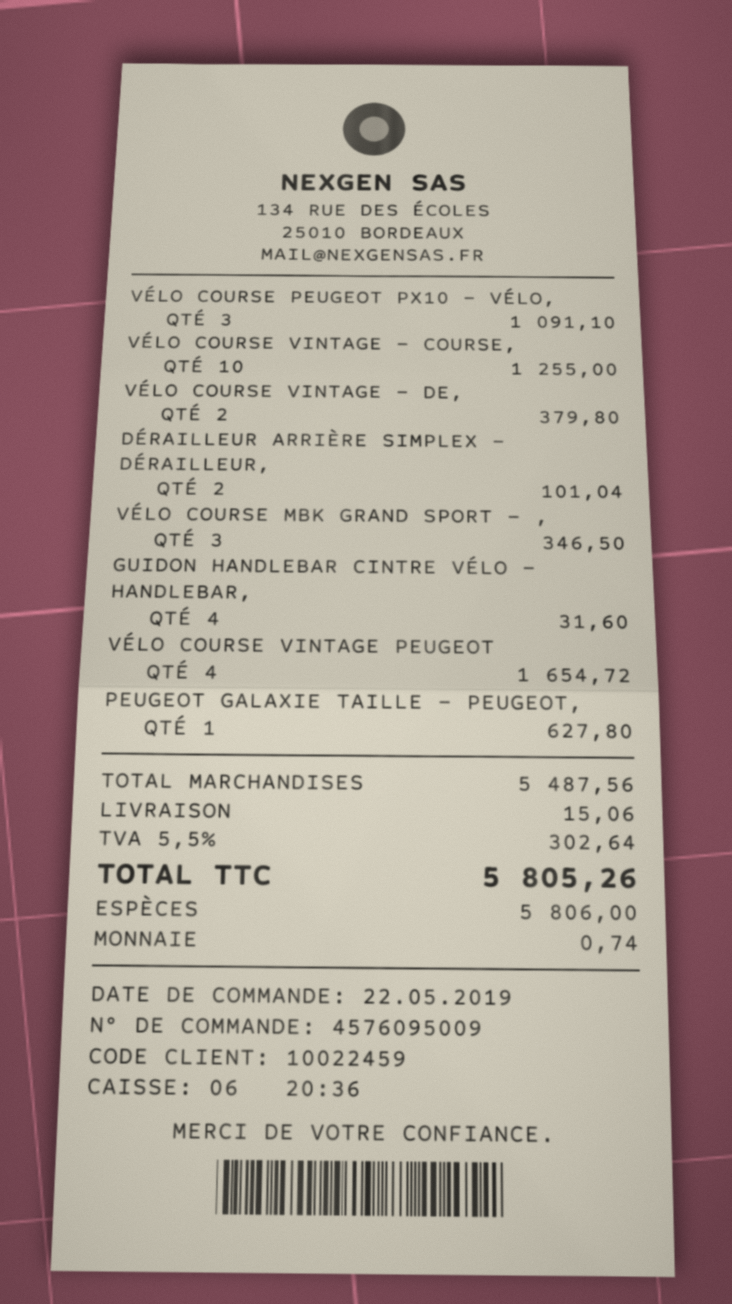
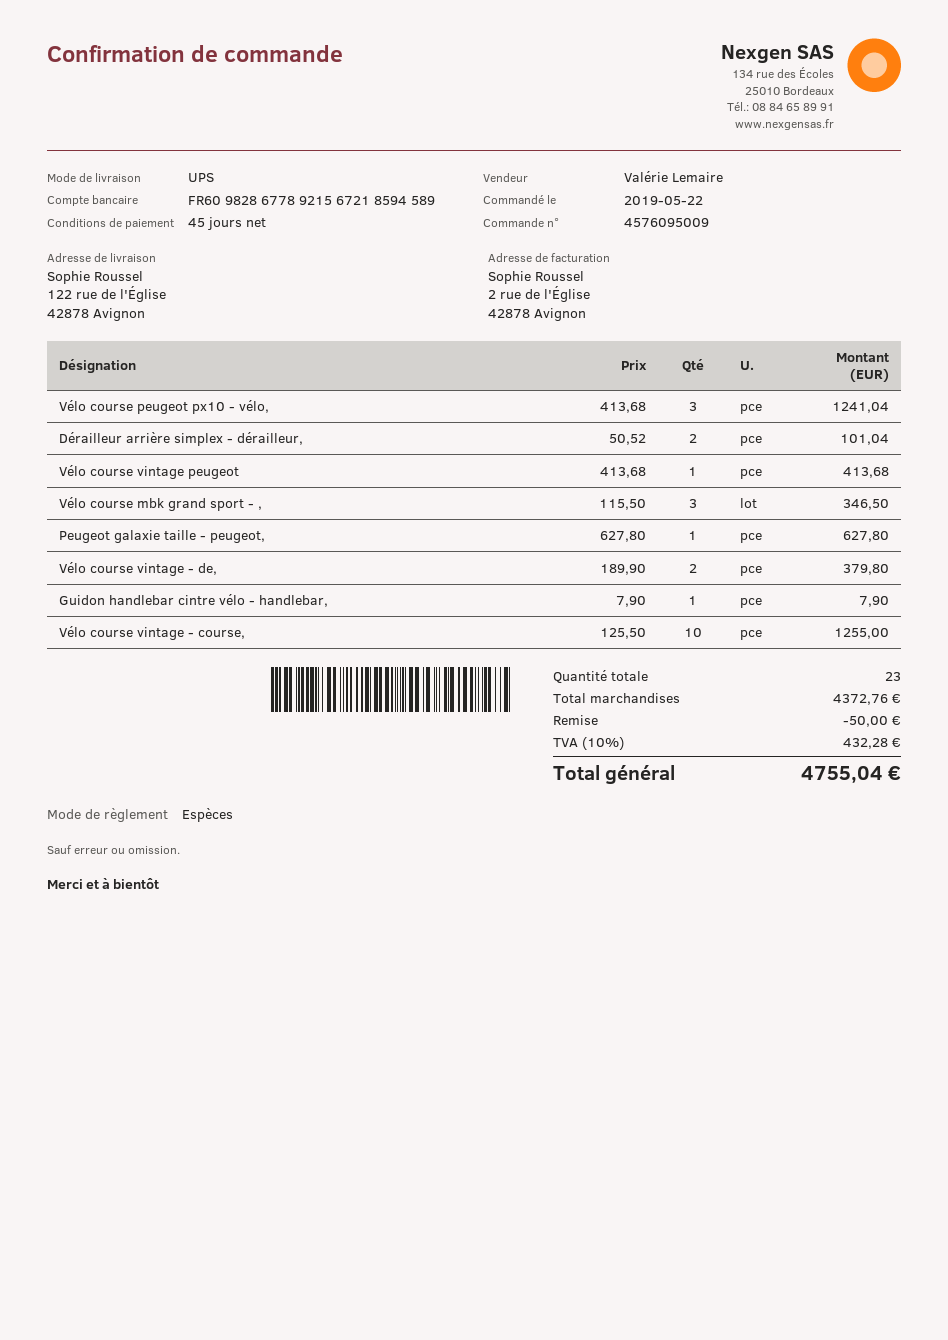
VÉLO COURSE PEUGEOT PX10 - VÉLO,: 3 for 1091.10 -> 3 for 1241.04
GUIDON HANDLEBAR CINTRE VÉLO - HANDLEBAR,: 4 for 31.60 -> 1 for 7.90
VÉLO COURSE VINTAGE PEUGEOT: 4 for 1654.72 -> 1 for 413.68
subtotal: 5487.56 -> 4372.76
discount: none -> 50.00
shipping: 15.06 -> none
tax: 5.5% = 302.64 -> 10% = 432.28
total: 5805.26 -> 4755.04

